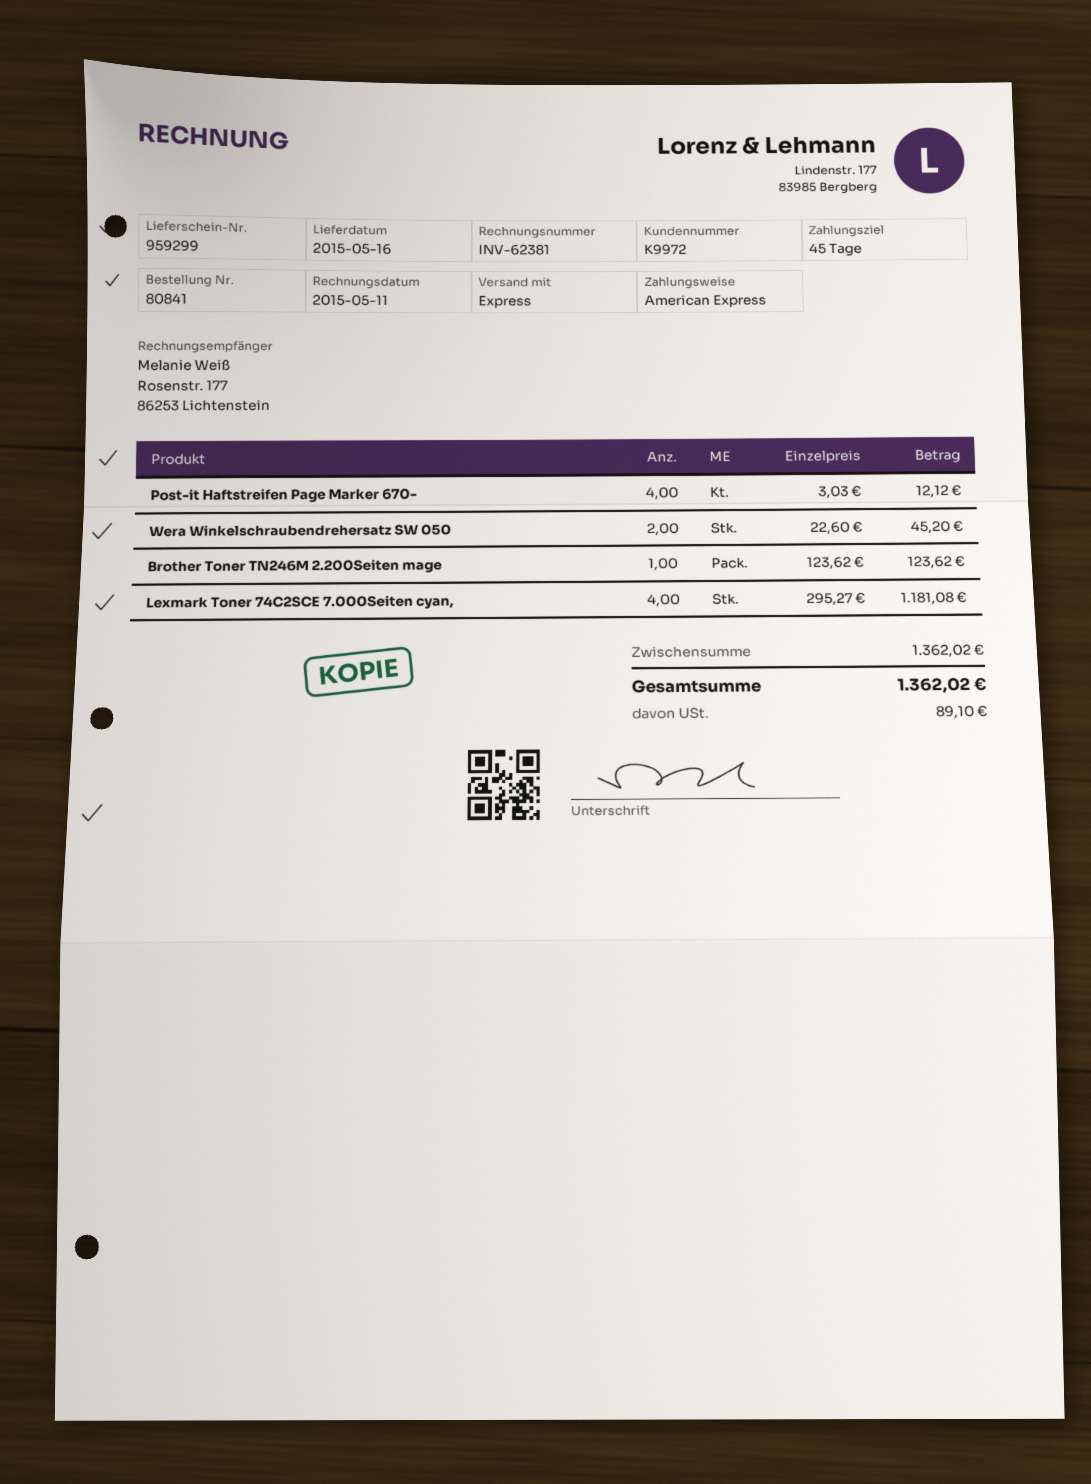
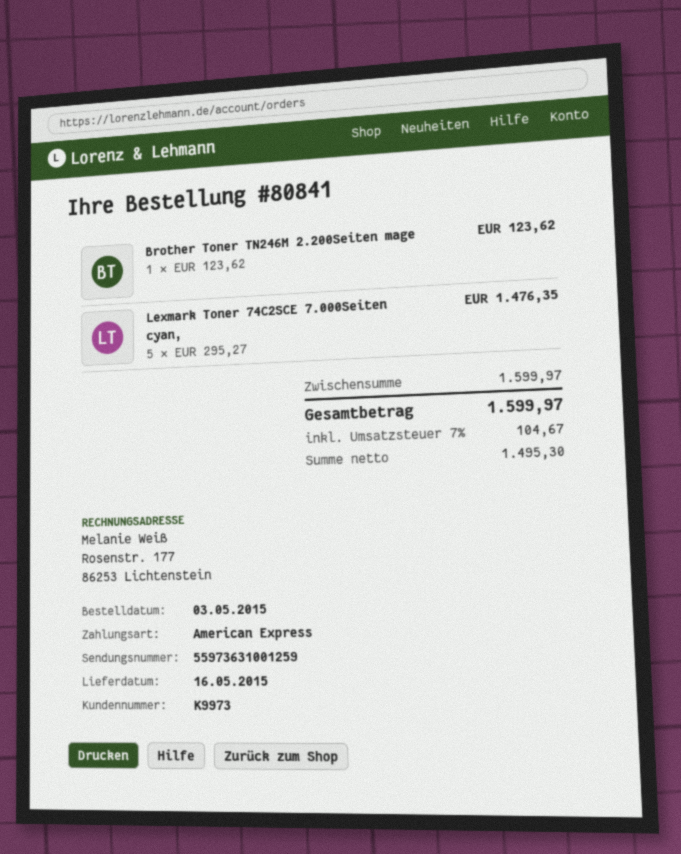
customer number: K9972 -> K9973
Post-it Haftstreifen Page Marker 670-: 4 x 3.03 = 12.12 -> none
Wera Winkelschraubendrehersatz SW 050: 2 x 22.60 = 45.20 -> none
Lexmark Toner 74C2SCE 7.000Seiten cyan,: 4 x 295.27 = 1181.08 -> 5 x 295.27 = 1476.35
subtotal: 1362.02 -> 1599.97
tax: 89.10 -> 104.67
total: 1362.02 -> 1599.97

